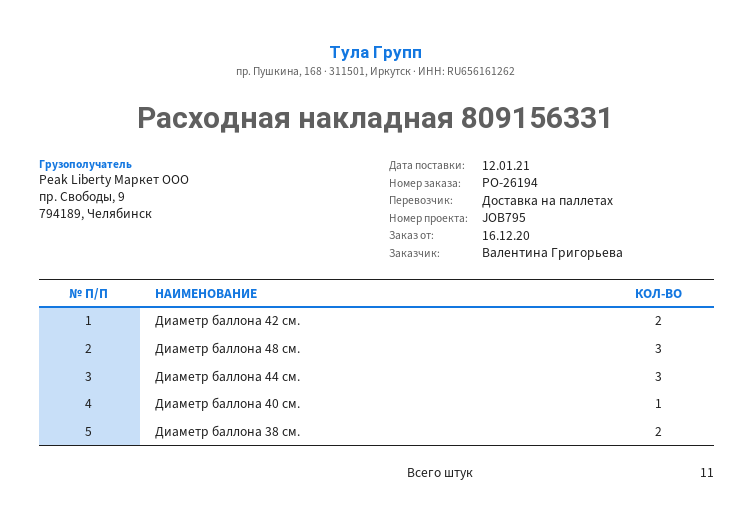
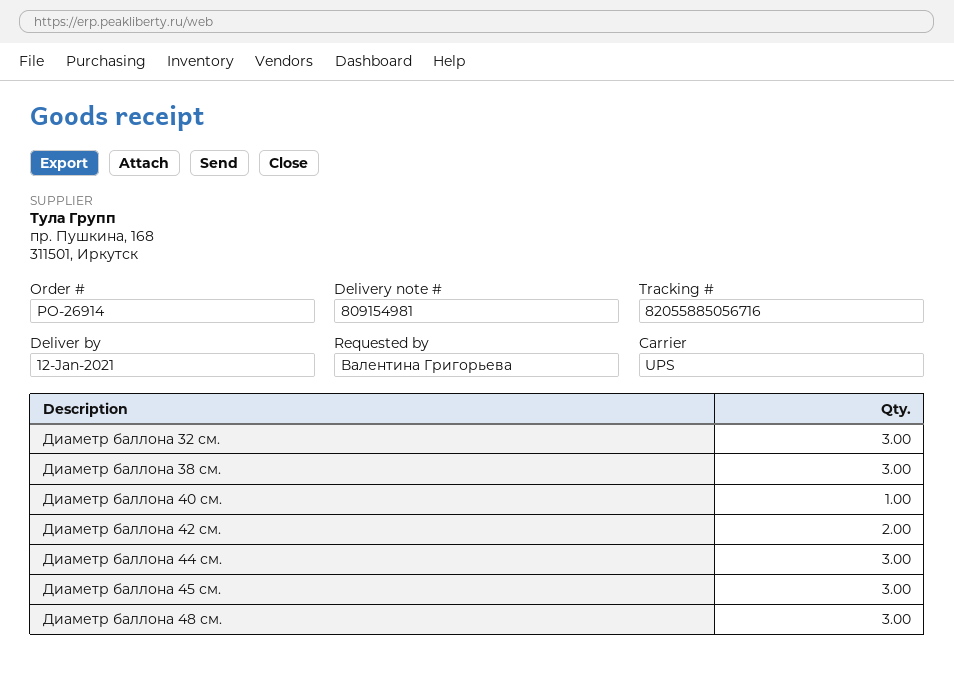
order number: PO-26194 -> PO-26914
delivery note number: 809156331 -> 809154981
shipping method: pallet freight -> UPS
Диаметр баллона 38 см.: 2 -> 3
Диаметр баллона 32 см.: none -> 3
Диаметр баллона 45 см.: none -> 3

